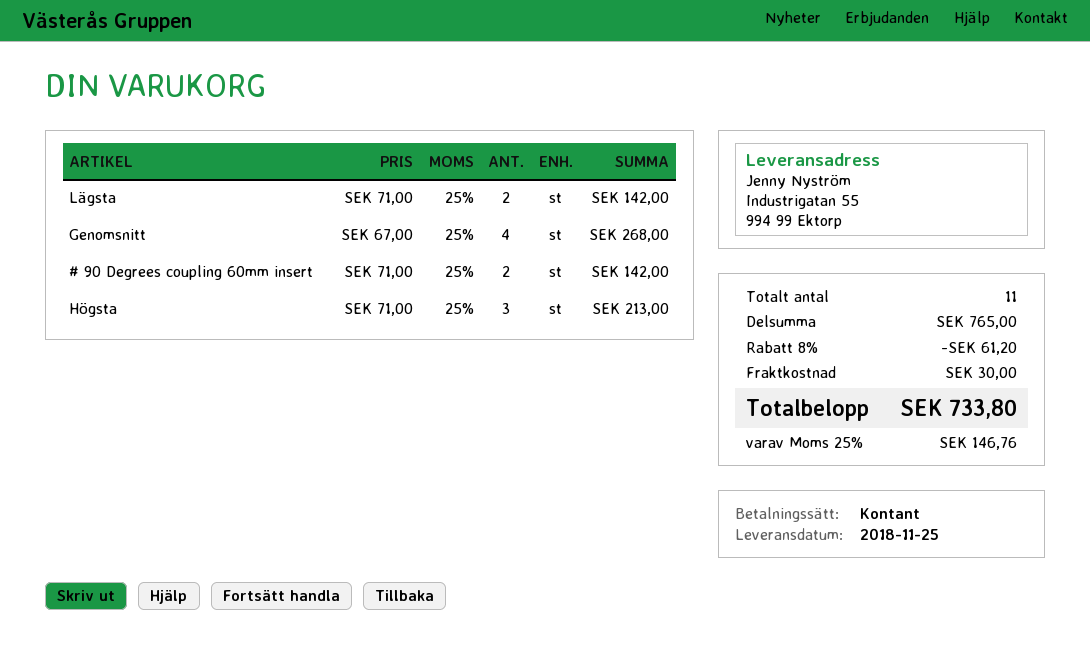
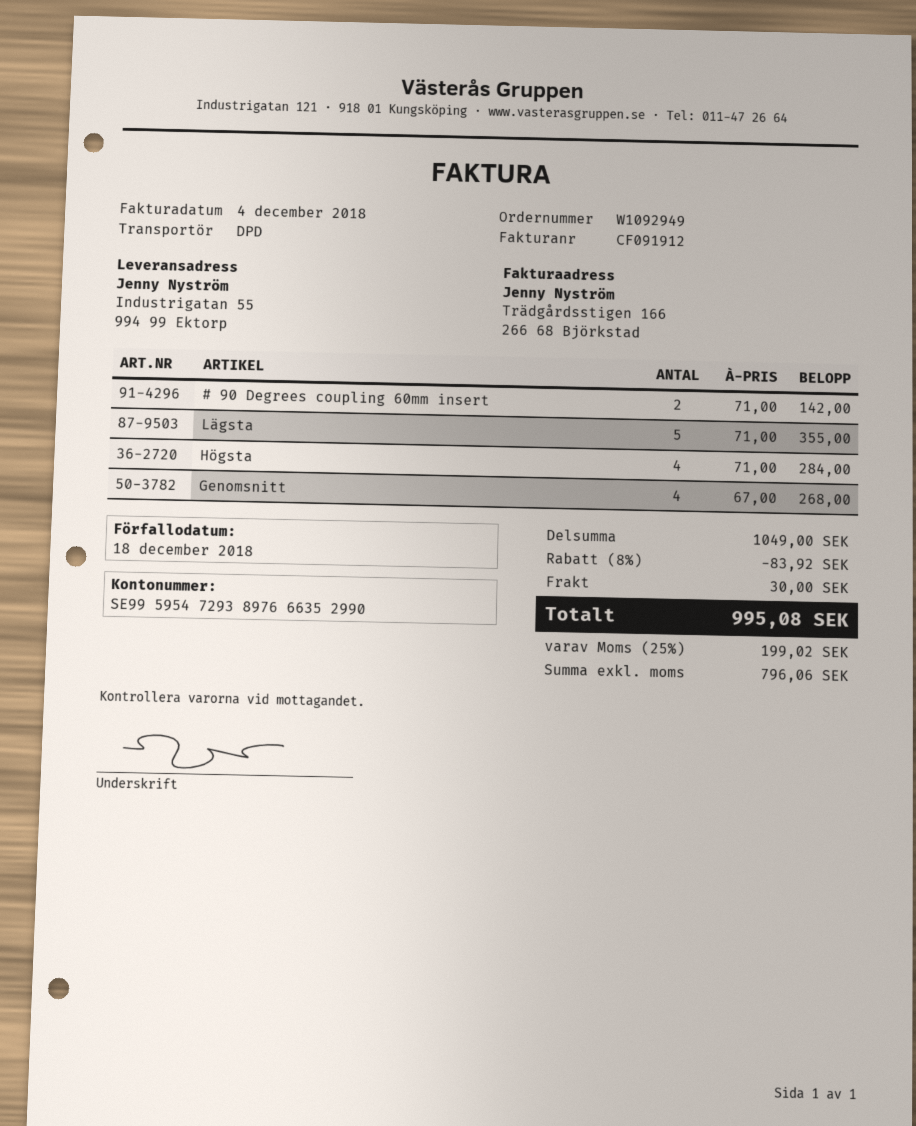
Lägsta: 2 x 71.00 = 142.00 -> 5 x 71.00 = 355.00
Högsta: 3 x 71.00 = 213.00 -> 4 x 71.00 = 284.00
subtotal: 765.00 -> 1049.00
discount: 8% = 61.20 -> 8% = 83.92
tax: 25% = 146.76 -> 25% = 199.02
total: 733.80 -> 995.08

